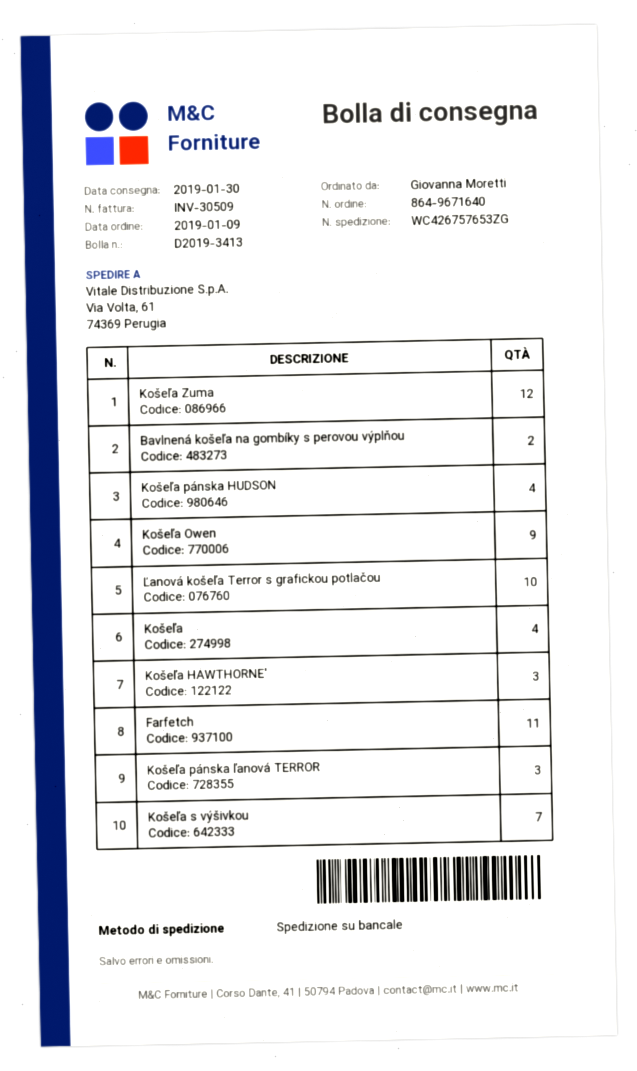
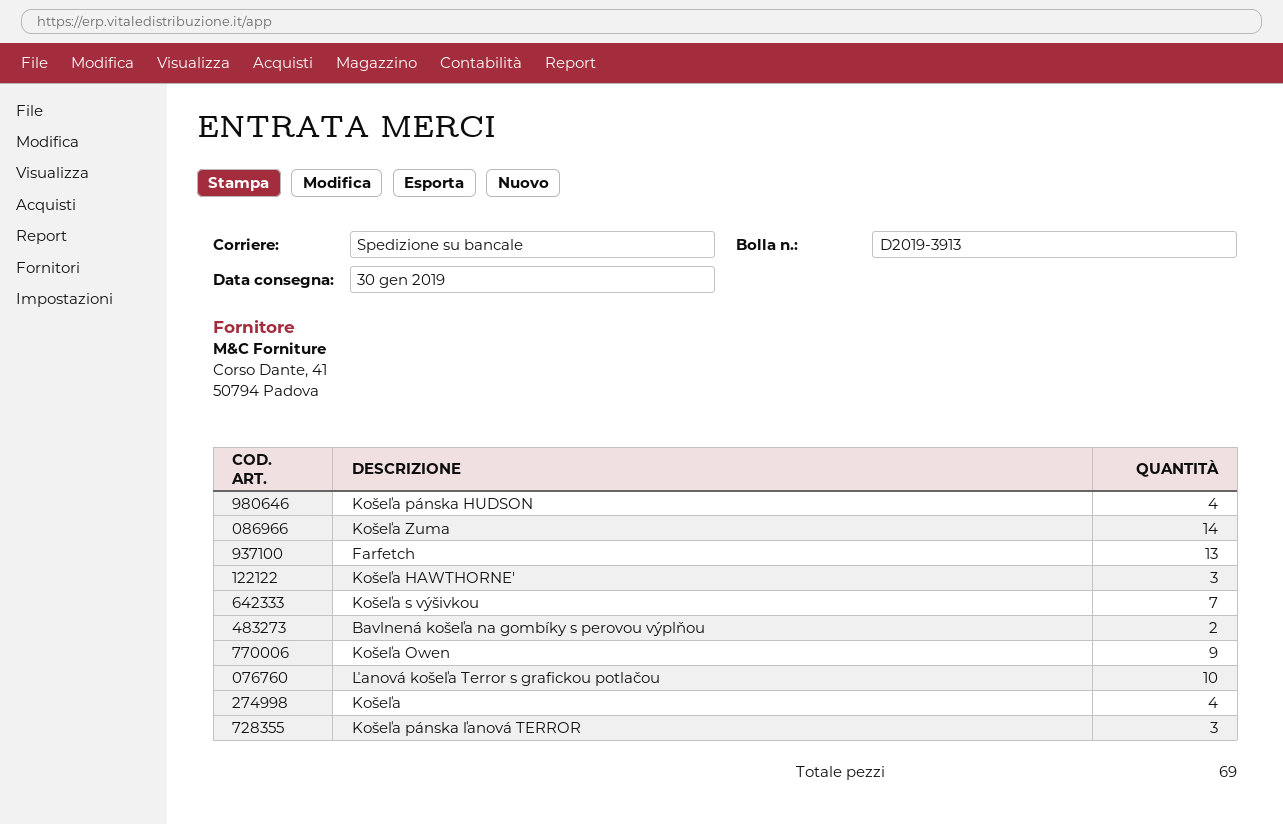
delivery note number: D2019-3413 -> D2019-3913
Košeľa Zuma: 12 -> 14
Farfetch: 11 -> 13

